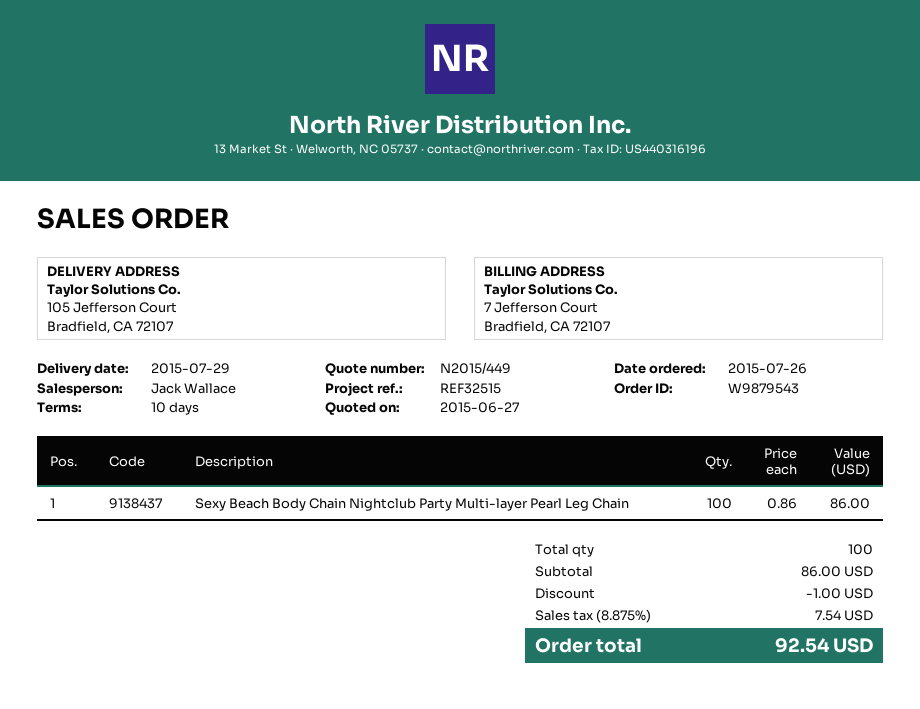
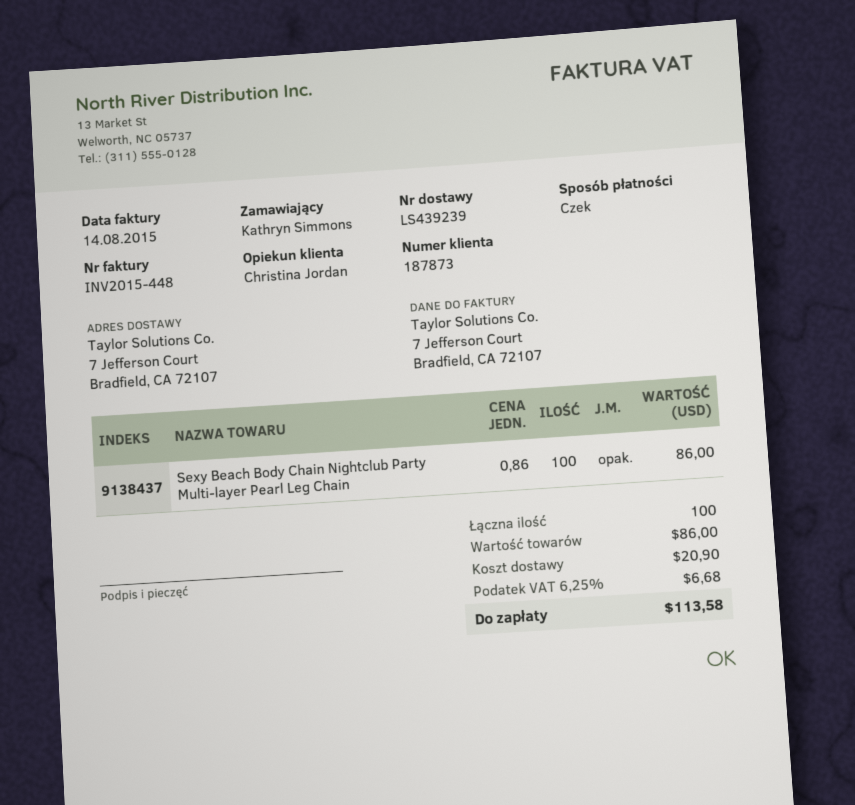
sales rep: Jack Wallace -> Christina Jordan
ship to: 105 Jefferson Court, Bradfield, CA 72107 -> 7 Jefferson Court, Bradfield, CA 72107
discount: 1.00 -> none
shipping: none -> 20.90
tax: 8.875% = 7.54 -> 6.25% = 6.68
total: 92.54 -> 113.58

